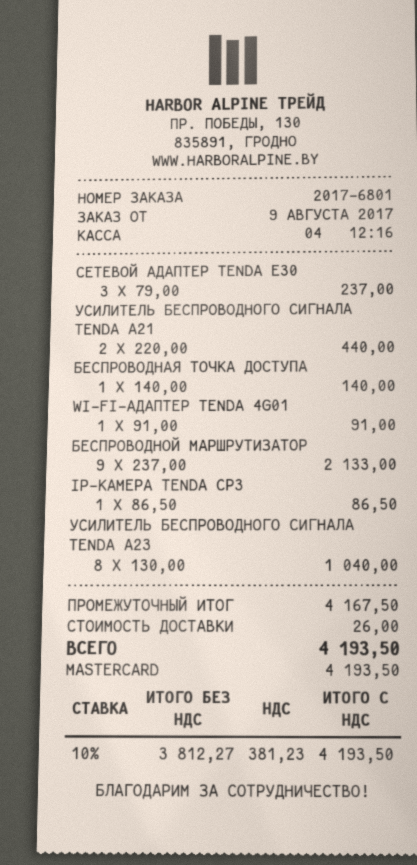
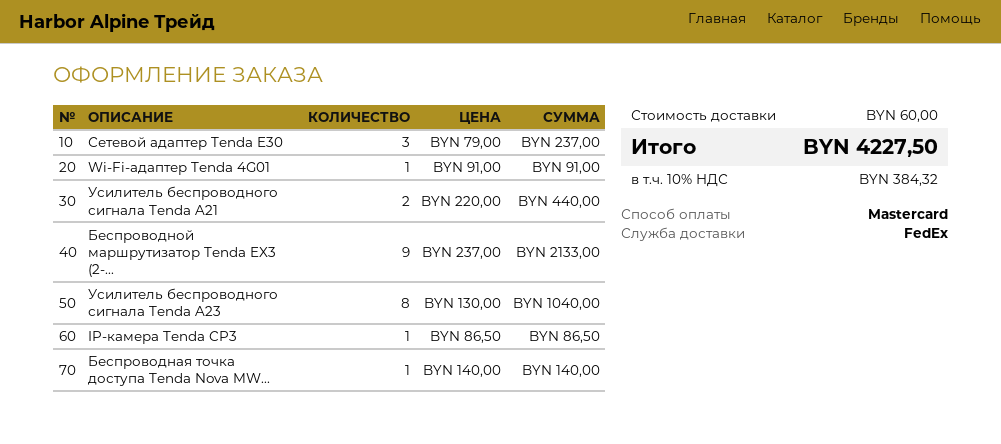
shipping: 26.00 -> 60.00
tax: 10% = 381.23 -> 10% = 384.32
total: 4193.50 -> 4227.50

